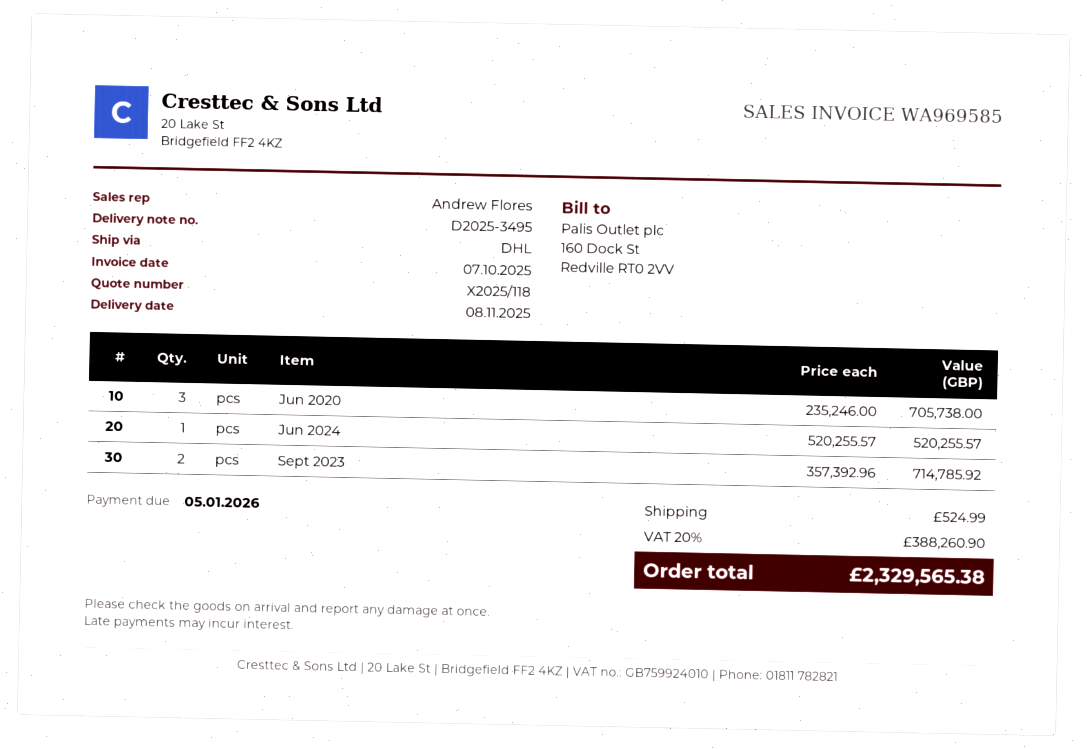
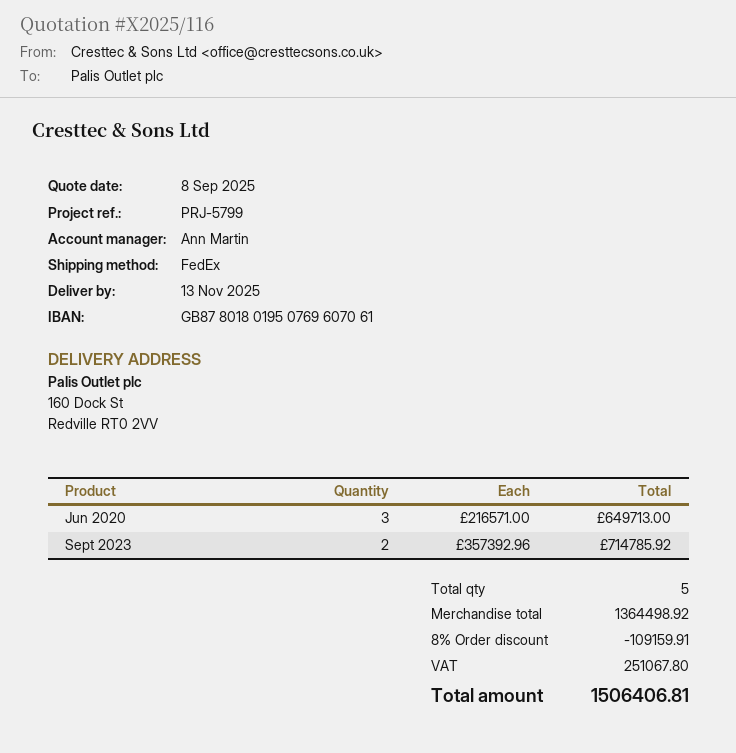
quote number: X2025/118 -> X2025/116
delivery date: 2025-11-08 -> 2025-11-13
sales rep: Andrew Flores -> Ann Martin
shipping method: DHL -> FedEx
Jun 2020: 3 x 235246.00 = 705738.00 -> 3 x 216571.00 = 649713.00
Jun 2024: 1 x 520255.57 = 520255.57 -> none
discount: none -> 8% = 109159.91
shipping: 524.99 -> none
tax: 388260.90 -> 251067.80
total: 2329565.38 -> 1506406.81

